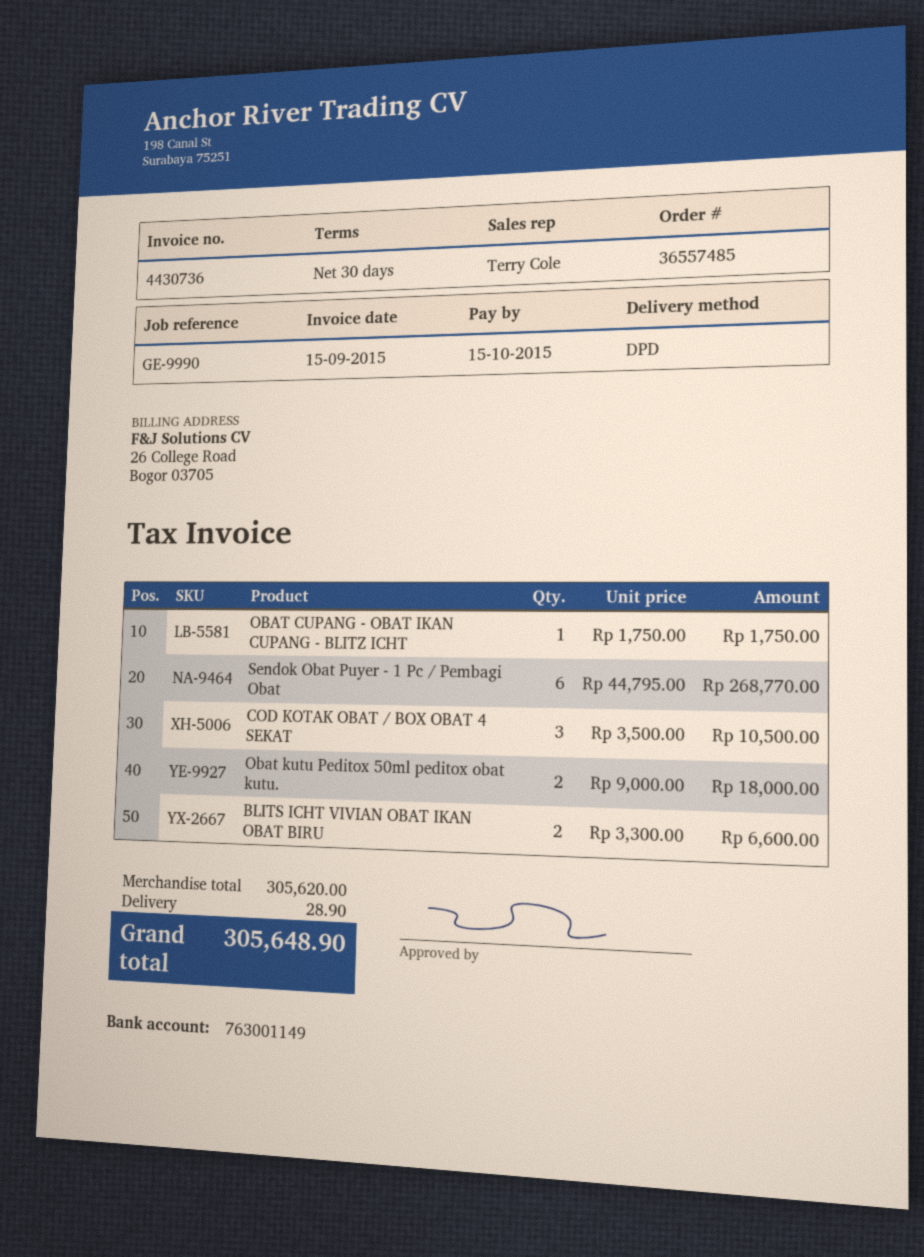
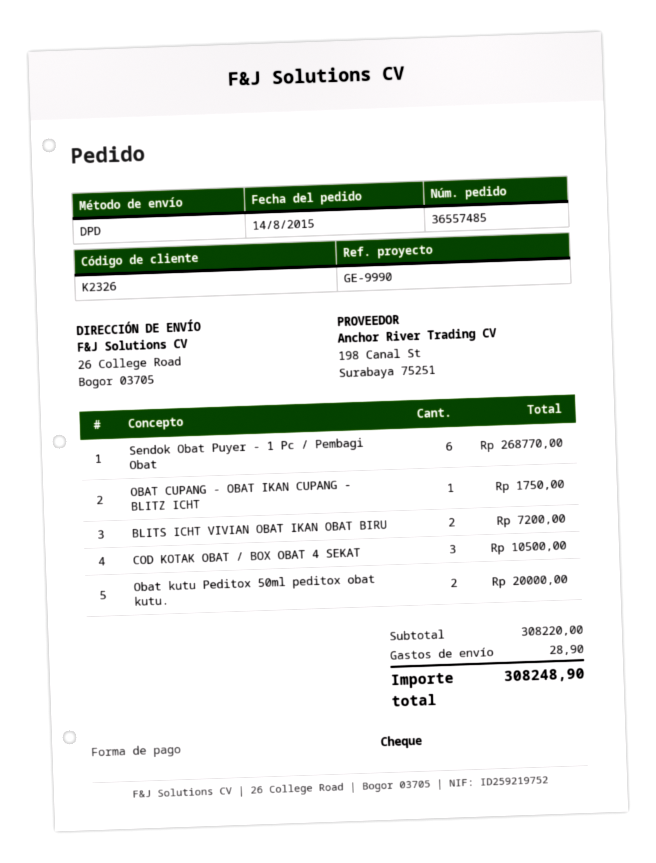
Obat kutu Peditox 50ml peditox obat kutu.: 2 for 18000.00 -> 2 for 20000.00
BLITS ICHT VIVIAN OBAT IKAN OBAT BIRU: 2 for 6600.00 -> 2 for 7200.00
subtotal: 305620.00 -> 308220.00
total: 305648.90 -> 308248.90

